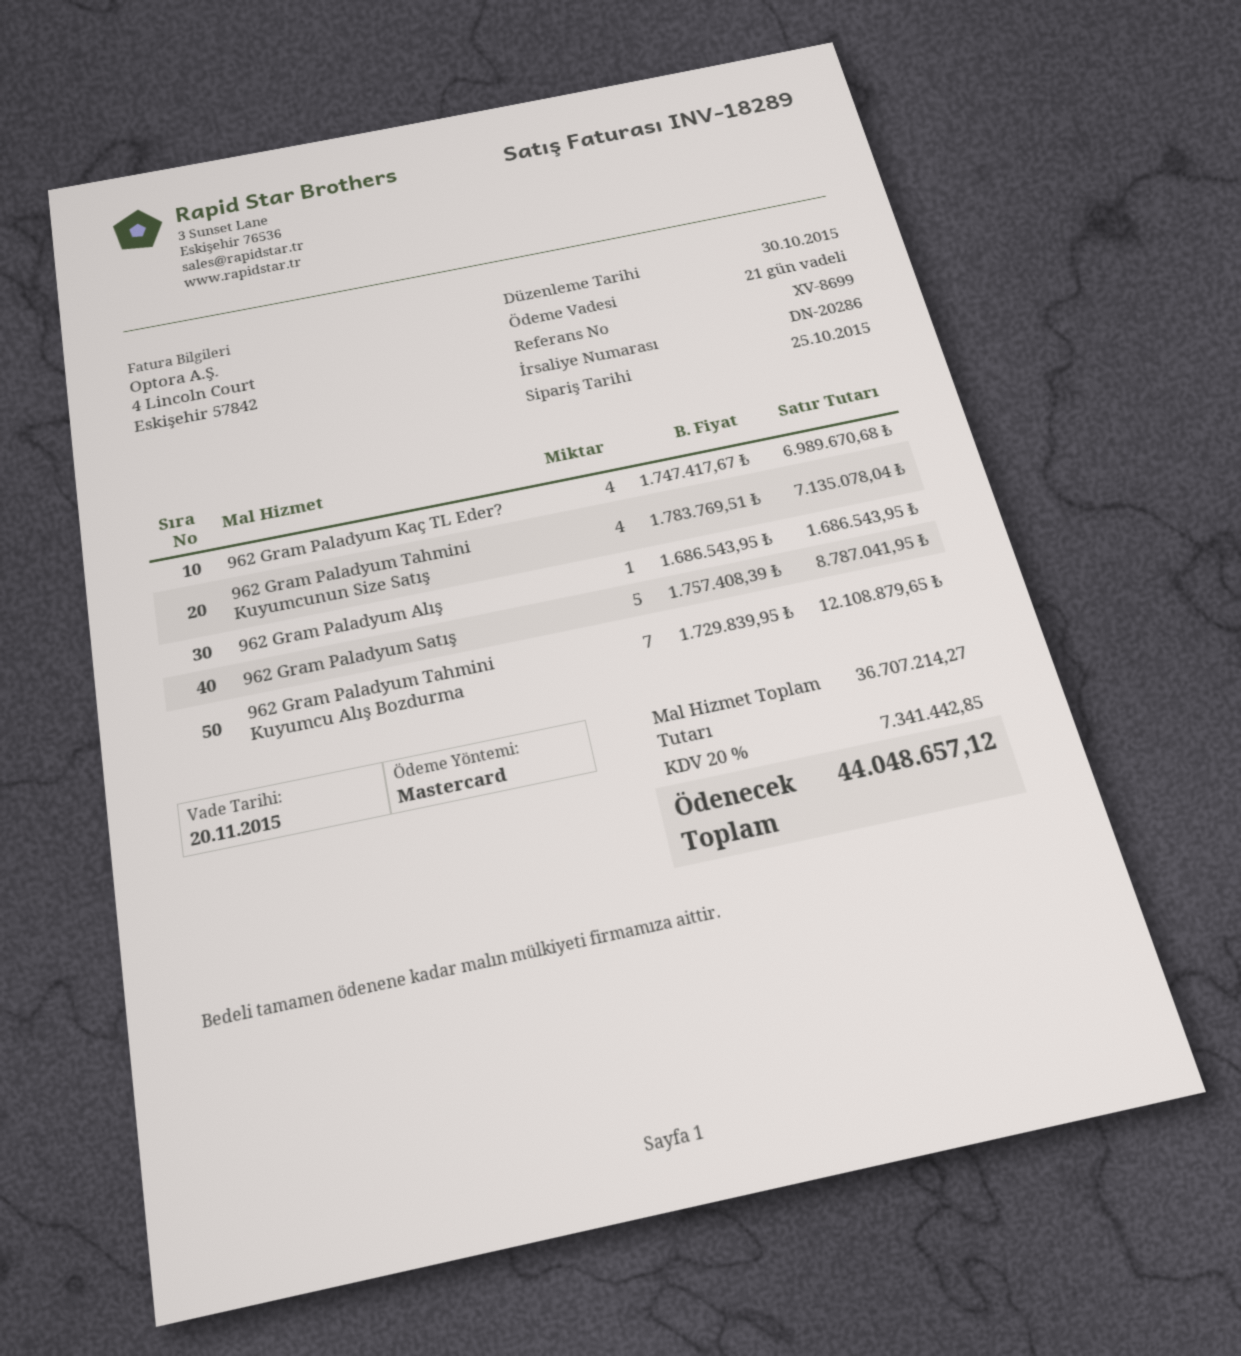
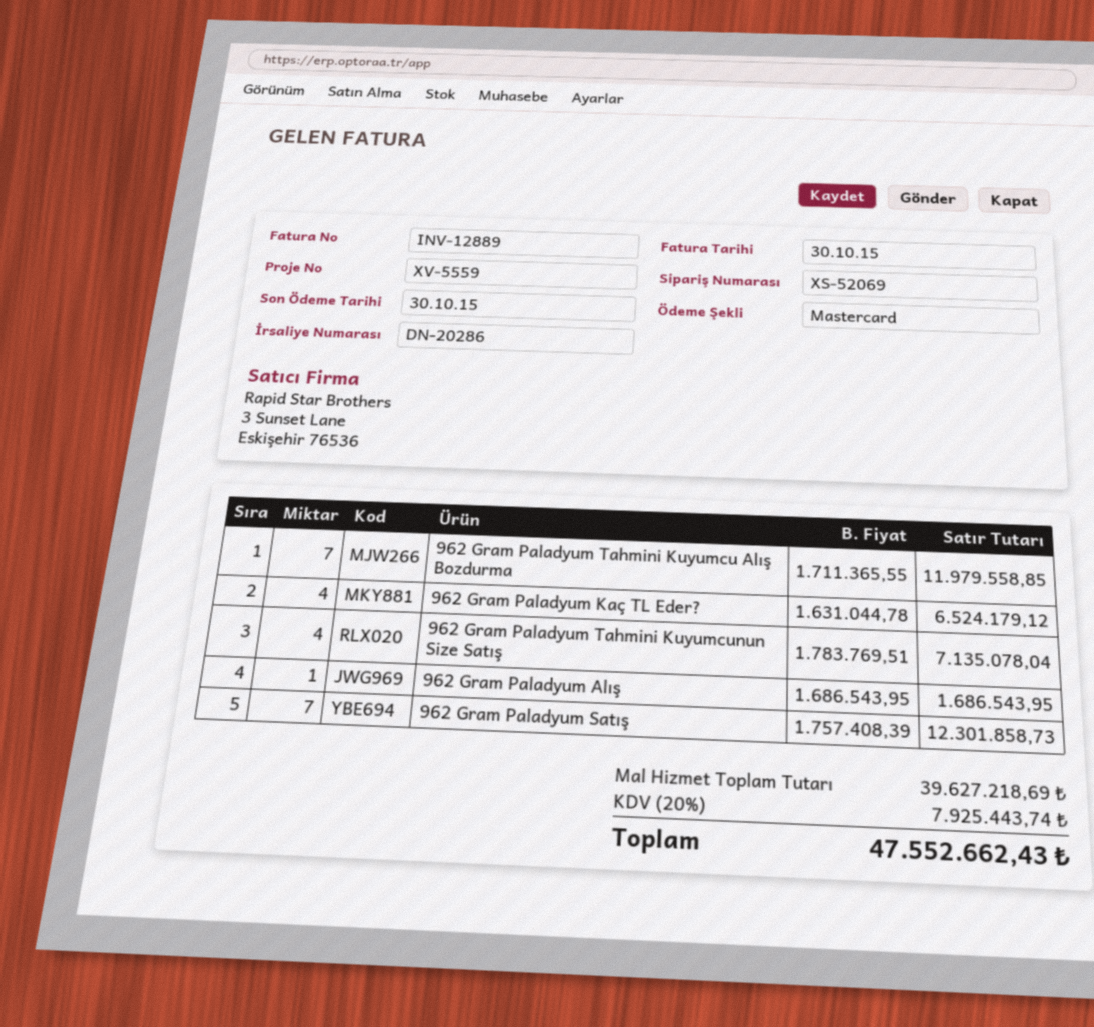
invoice number: INV-18289 -> INV-12889
due date: 2015-11-20 -> 2015-10-30
reference: XV-8699 -> XV-5559
962 Gram Paladyum Kaç TL Eder?: 4 x 1747417.67 = 6989670.68 -> 4 x 1631044.78 = 6524179.12
962 Gram Paladyum Satış: 5 x 1757408.39 = 8787041.95 -> 7 x 1757408.39 = 12301858.73
962 Gram Paladyum Tahmini Kuyumcu Alış Bozdurma: 7 x 1729839.95 = 12108879.65 -> 7 x 1711365.55 = 11979558.85
subtotal: 36707214.27 -> 39627218.69
tax: 20% = 7341442.85 -> 20% = 7925443.74
total: 44048657.12 -> 47552662.43

